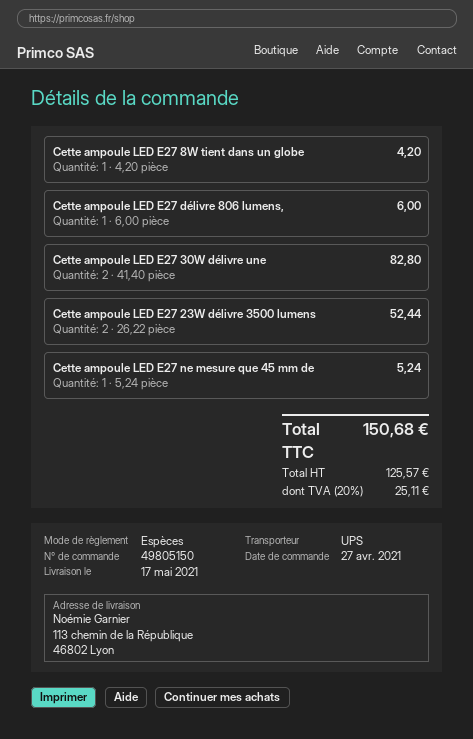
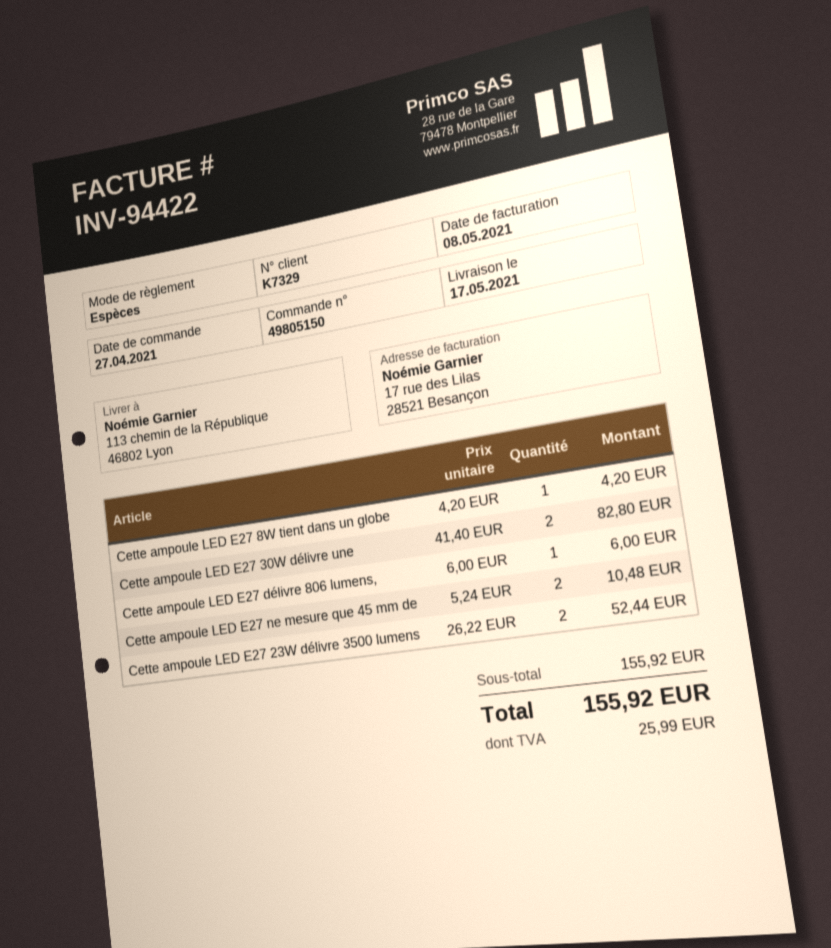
Cette ampoule LED E27 ne mesure que 45 mm de: 1 x 5.24 = 5.24 -> 2 x 5.24 = 10.48
tax: 25.11 -> 25.99
total: 150.68 -> 155.92

